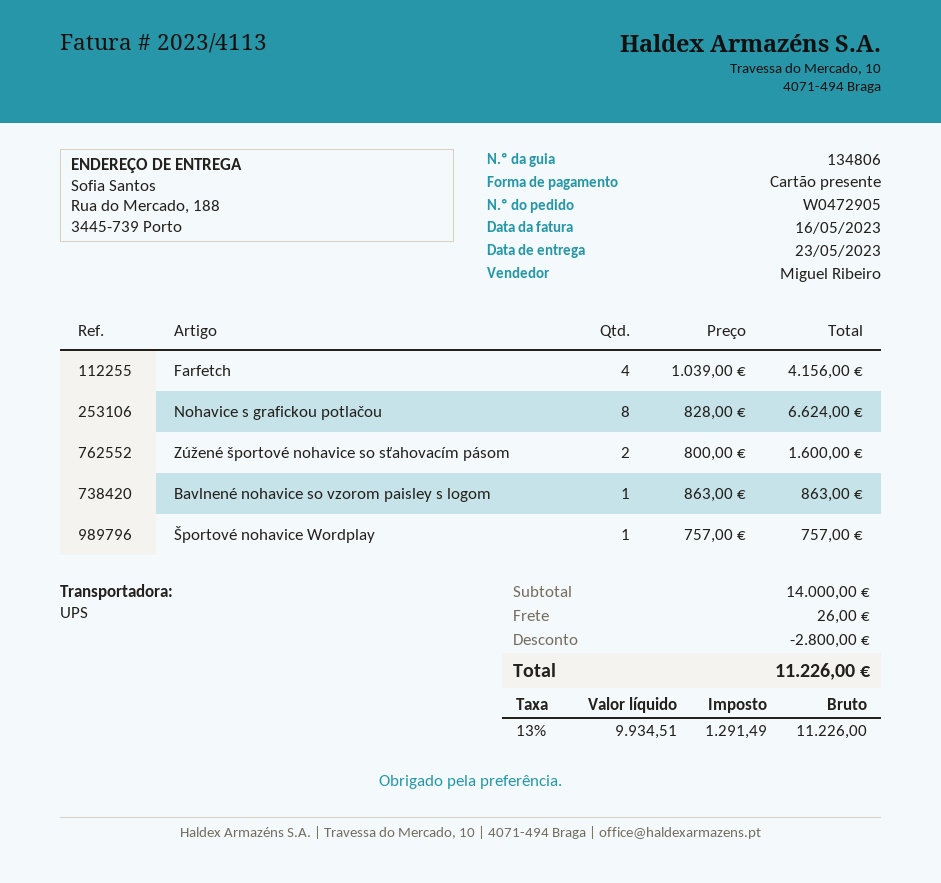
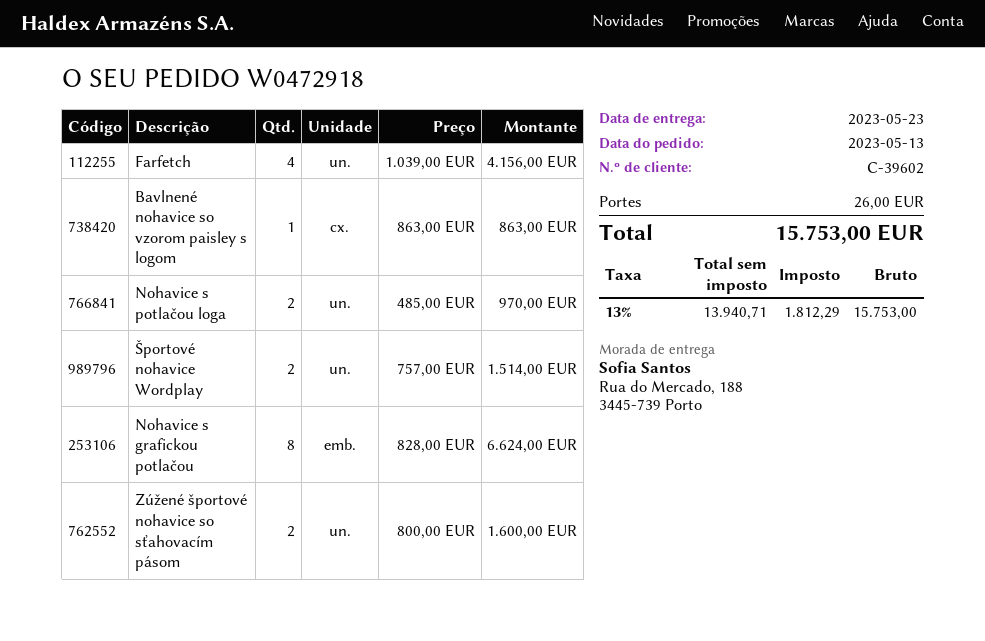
order number: W0472905 -> W0472918
Športové nohavice Wordplay: 1 x 757.00 = 757.00 -> 2 x 757.00 = 1514.00
Nohavice s potlačou loga: none -> 2 x 485.00 = 970.00
discount: 2800.00 -> none
net: 9934.51 -> 13940.71
tax: 13% = 1291.49 -> 13% = 1812.29
total: 11226.00 -> 15753.00

